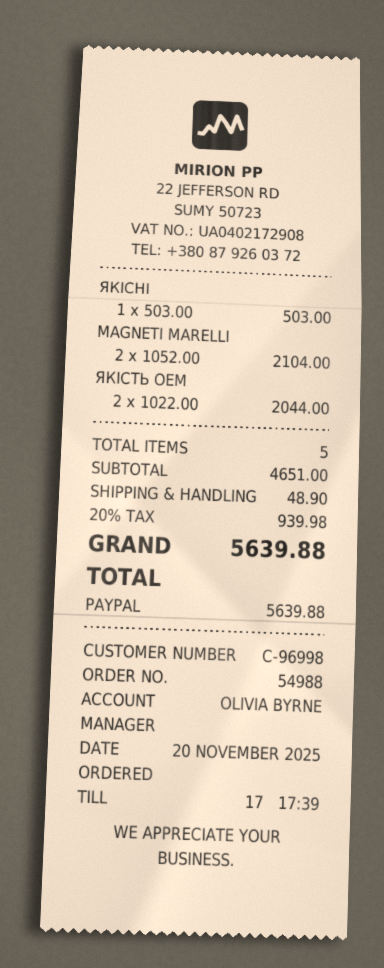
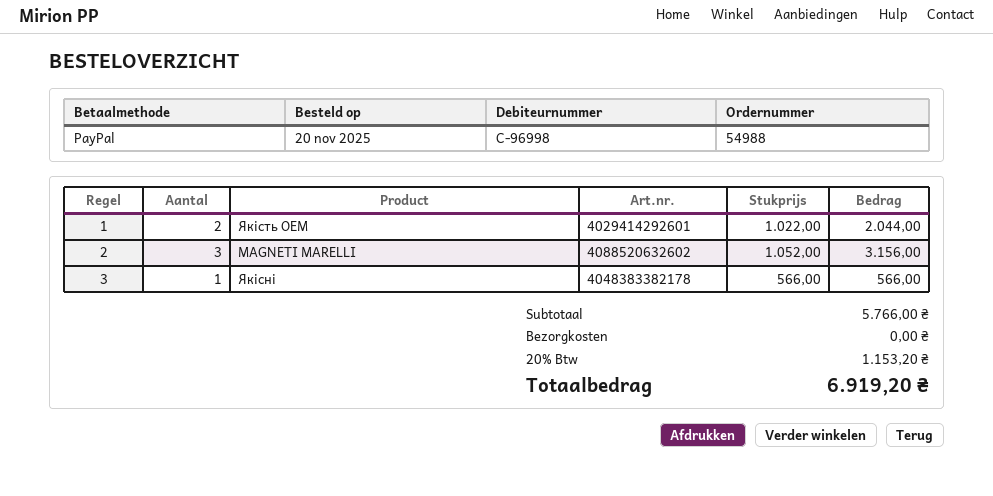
ЯКІСНІ: 1 x 503.00 = 503.00 -> 1 x 566.00 = 566.00
MAGNETI MARELLI: 2 x 1052.00 = 2104.00 -> 3 x 1052.00 = 3156.00
subtotal: 4651.00 -> 5766.00
shipping: 48.90 -> 0.00
tax: 20% = 939.98 -> 20% = 1153.20
total: 5639.88 -> 6919.20

